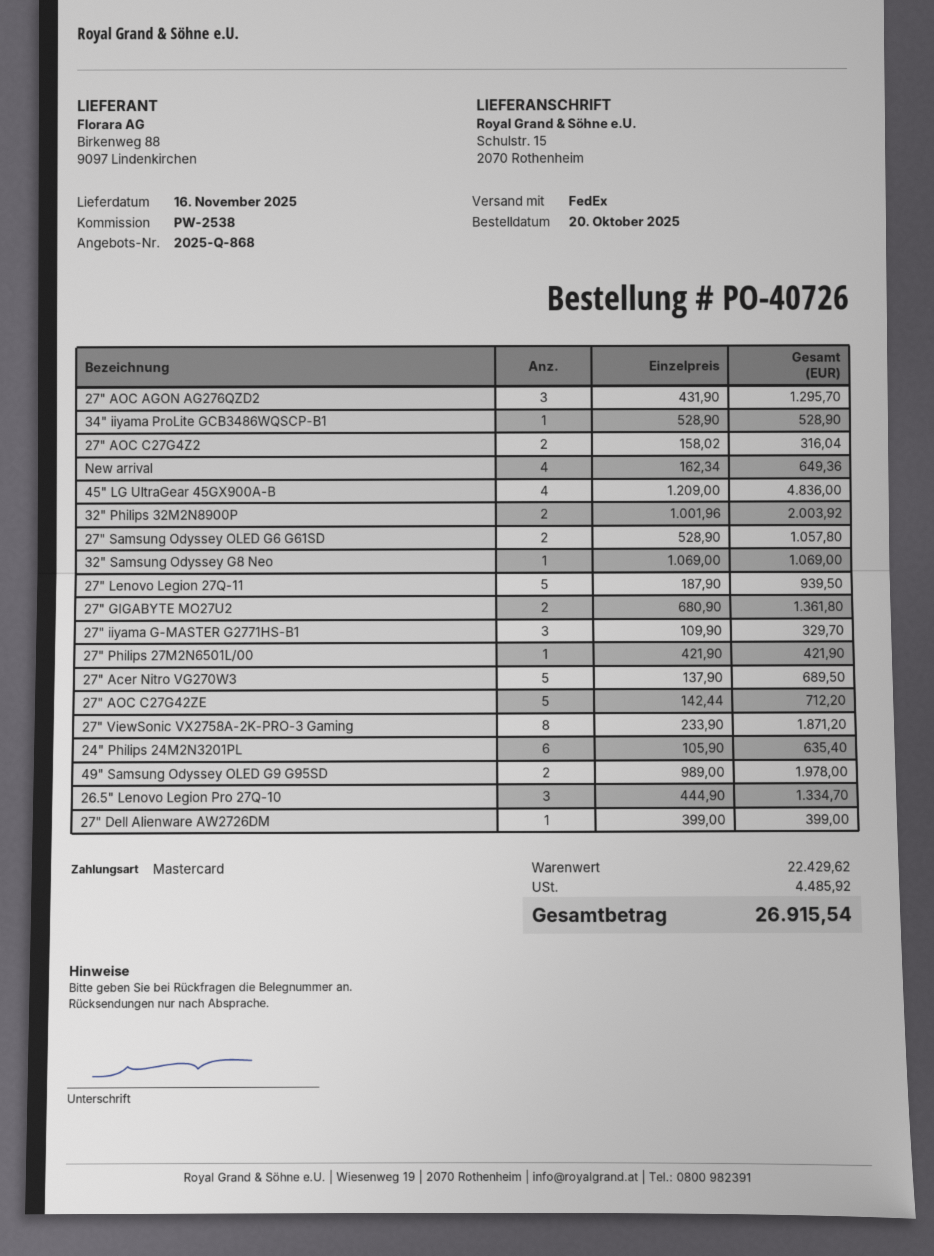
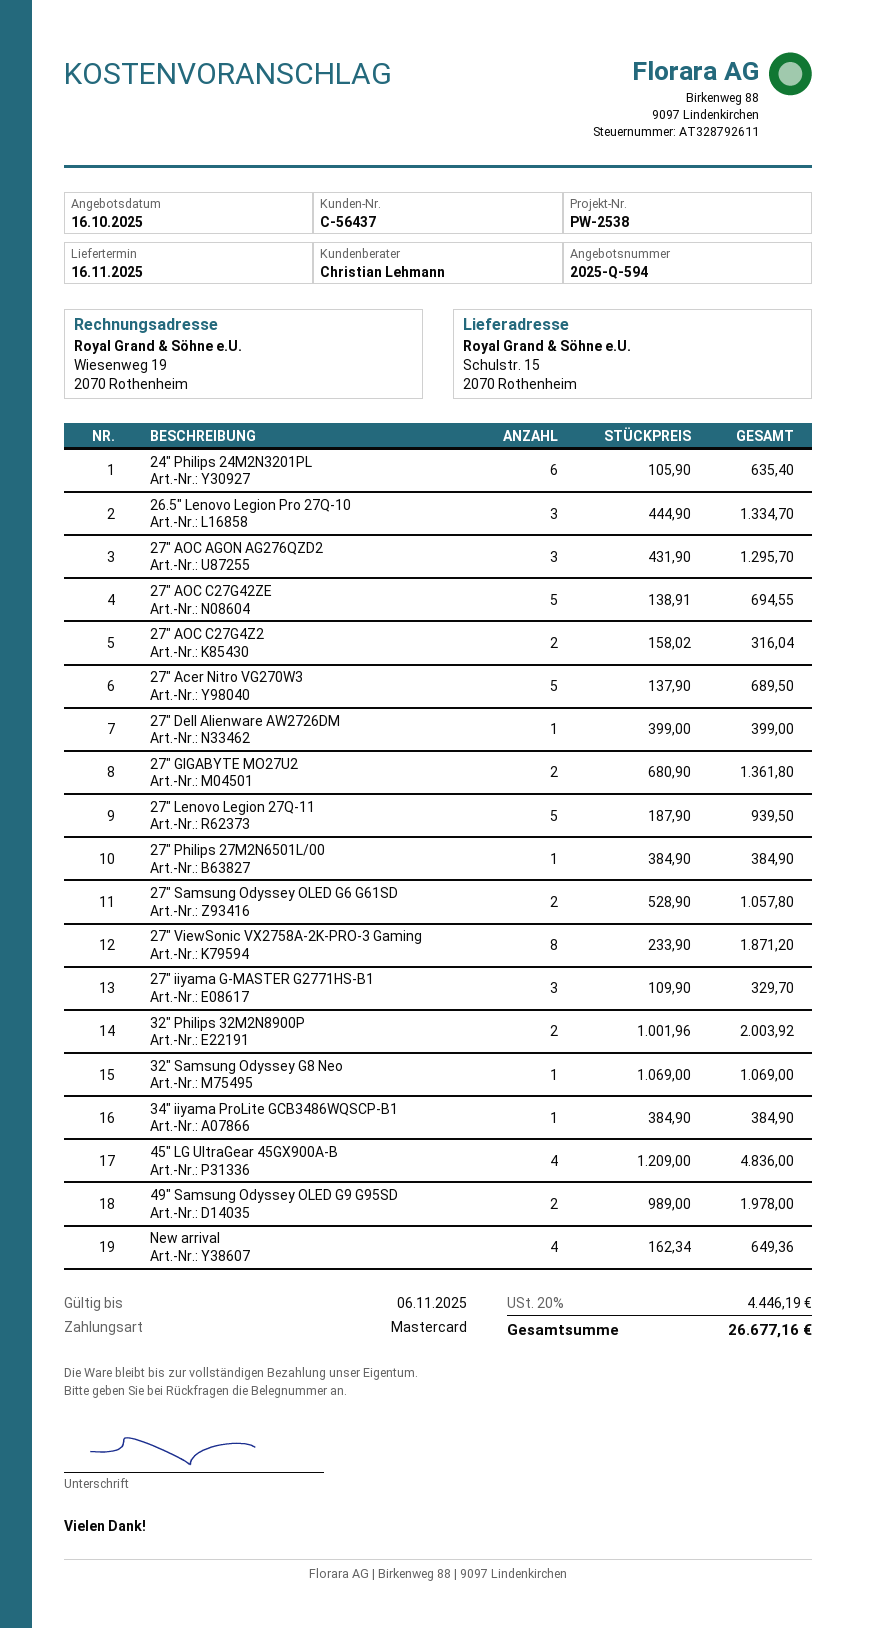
quote number: 2025-Q-868 -> 2025-Q-594
34" iiyama ProLite GCB3486WQSCP-B1: 1 x 528.90 = 528.90 -> 1 x 384.90 = 384.90
27" Philips 27M2N6501L/00: 1 x 421.90 = 421.90 -> 1 x 384.90 = 384.90
27" AOC C27G42ZE: 5 x 142.44 = 712.20 -> 5 x 138.91 = 694.55
tax: 4485.92 -> 4446.19
total: 26915.54 -> 26677.16

